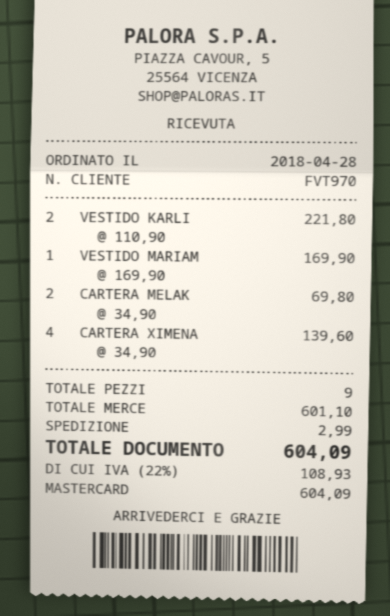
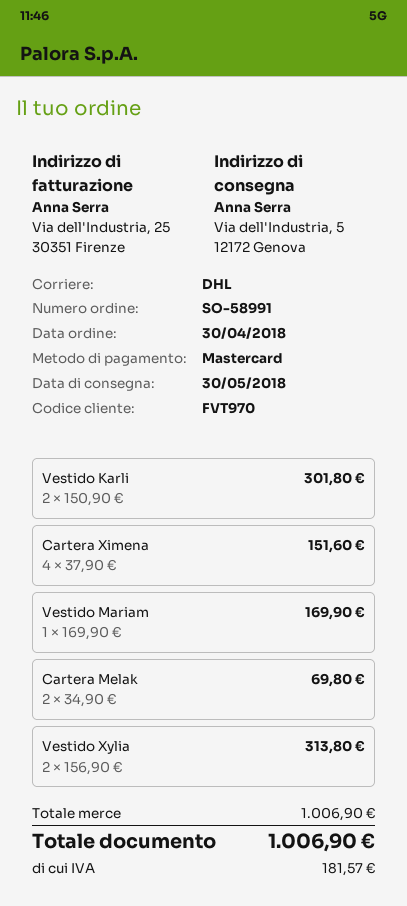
order date: 2018-04-28 -> 2018-04-30
VESTIDO KARLI: 2 x 110.90 = 221.80 -> 2 x 150.90 = 301.80
CARTERA XIMENA: 4 x 34.90 = 139.60 -> 4 x 37.90 = 151.60
Vestido Xylia: none -> 2 x 156.90 = 313.80
subtotal: 601.10 -> 1006.90
shipping: 2.99 -> none
tax: 108.93 -> 181.57
total: 604.09 -> 1006.90

